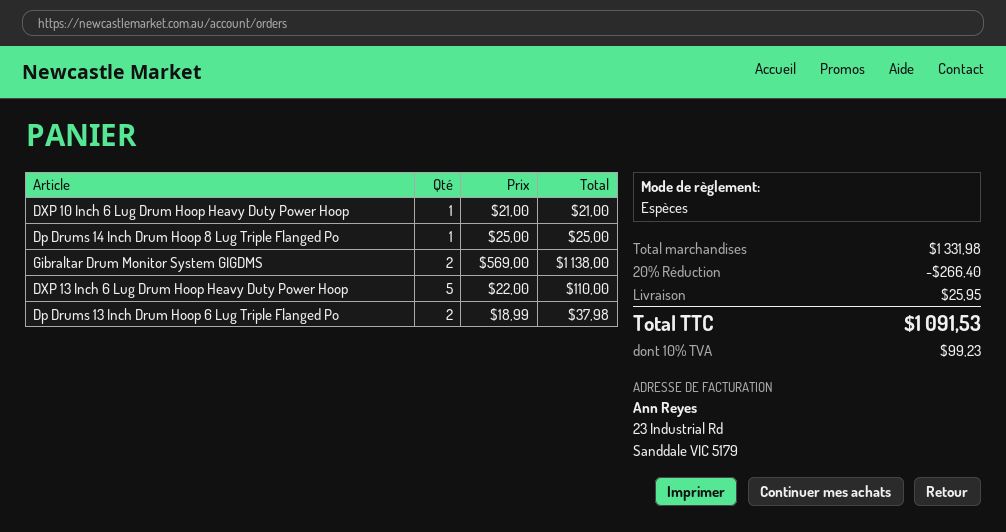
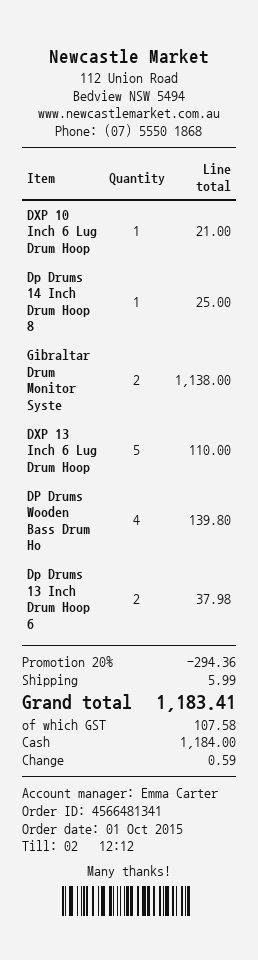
DP Drums Wooden Bass Drum Ho: none -> 4 for 139.80
discount: 20% = 266.40 -> 20% = 294.36
shipping: 25.95 -> 5.99
tax: 99.23 -> 107.58
total: 1091.53 -> 1183.41

